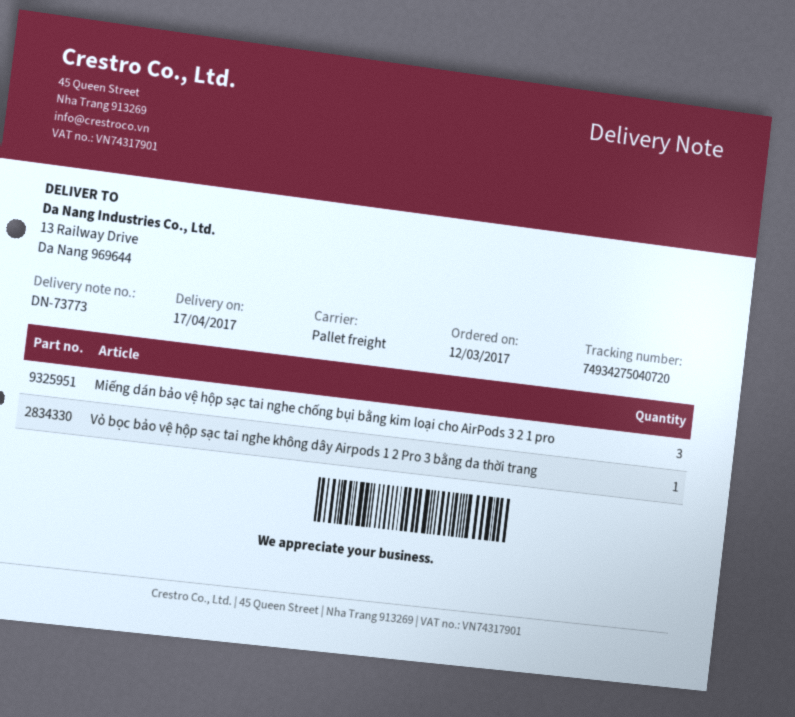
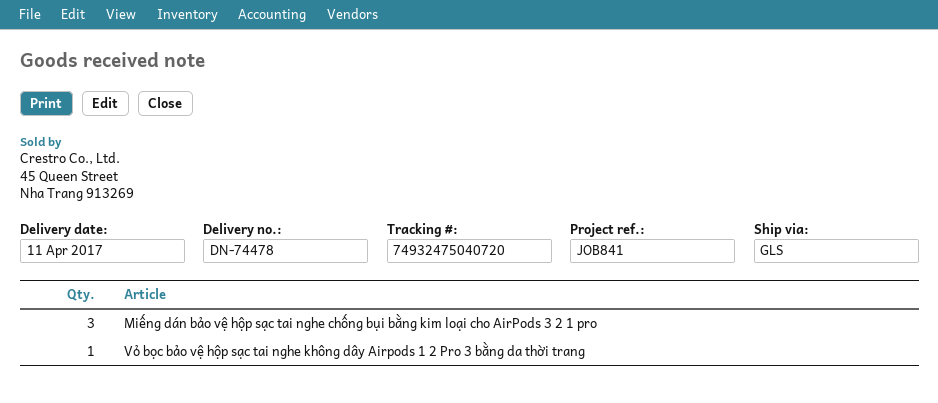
delivery note number: DN-73773 -> DN-74478
delivery date: 2017-04-17 -> 2017-04-11
shipping method: pallet freight -> GLS
tracking number: 74934275040720 -> 74932475040720

